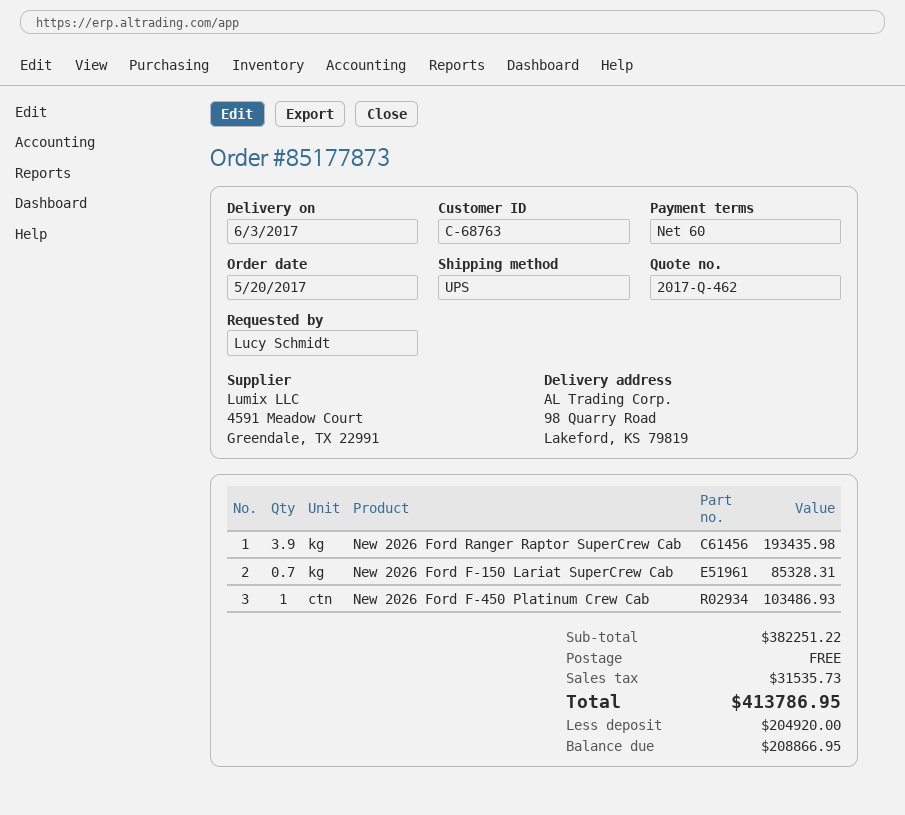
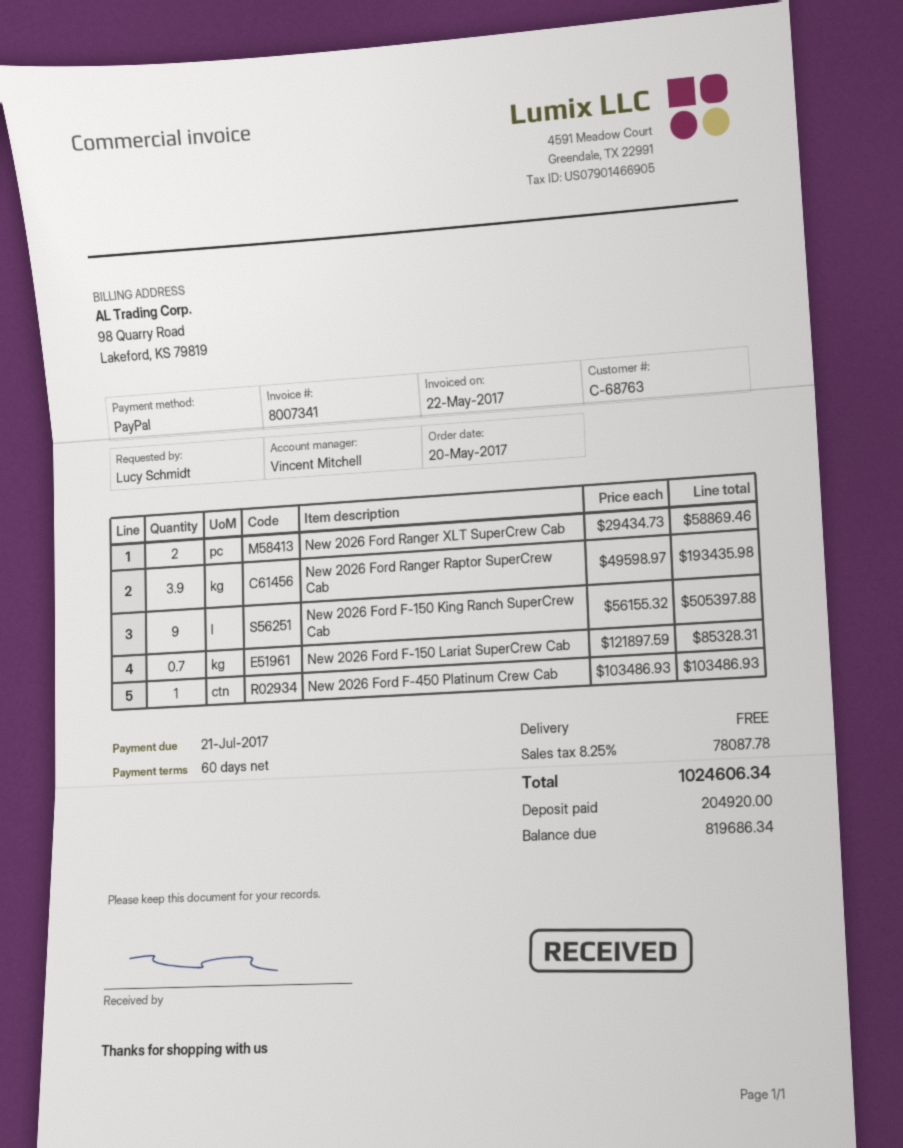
New 2026 Ford Ranger XLT SuperCrew Cab: none -> 2 for 58869.46
New 2026 Ford F-150 King Ranch SuperCrew Cab: none -> 9 for 505397.88
tax: 31535.73 -> 78087.78
total: 413786.95 -> 1024606.34
balance: 208866.95 -> 819686.34

